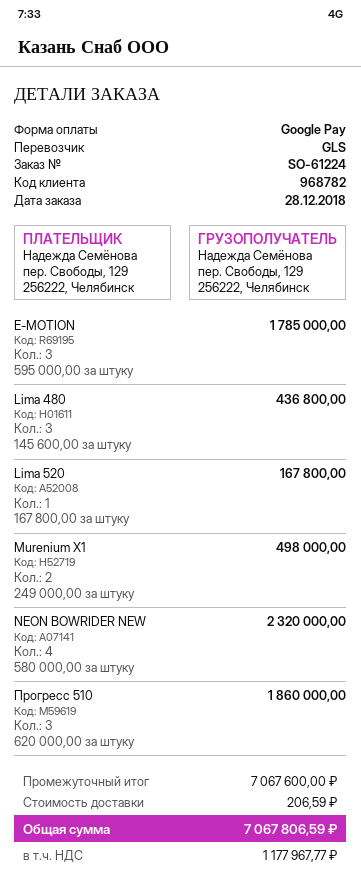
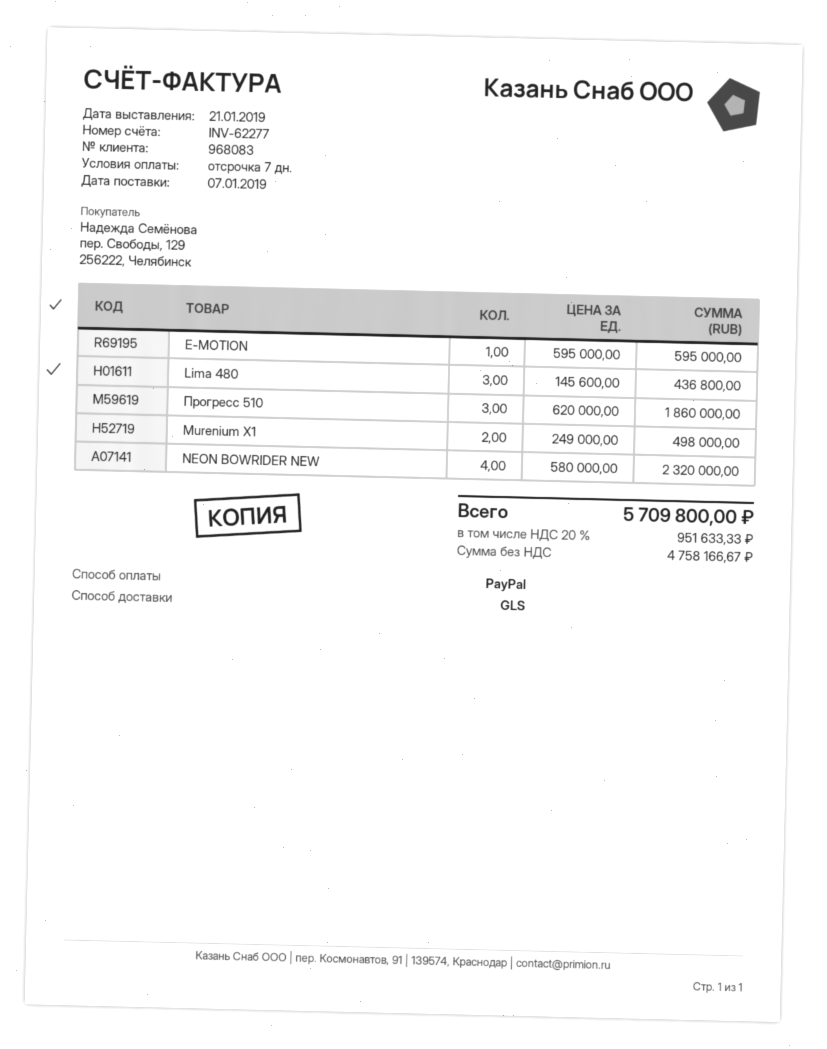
customer number: 968782 -> 968083
payment method: Google Pay -> PayPal
E-MOTION: 3 x 595000.00 = 1785000.00 -> 1 x 595000.00 = 595000.00
Lima 520: 1 x 167800.00 = 167800.00 -> none
shipping: 206.59 -> none
tax: 1177967.77 -> 951633.33
total: 7067806.59 -> 5709800.00

